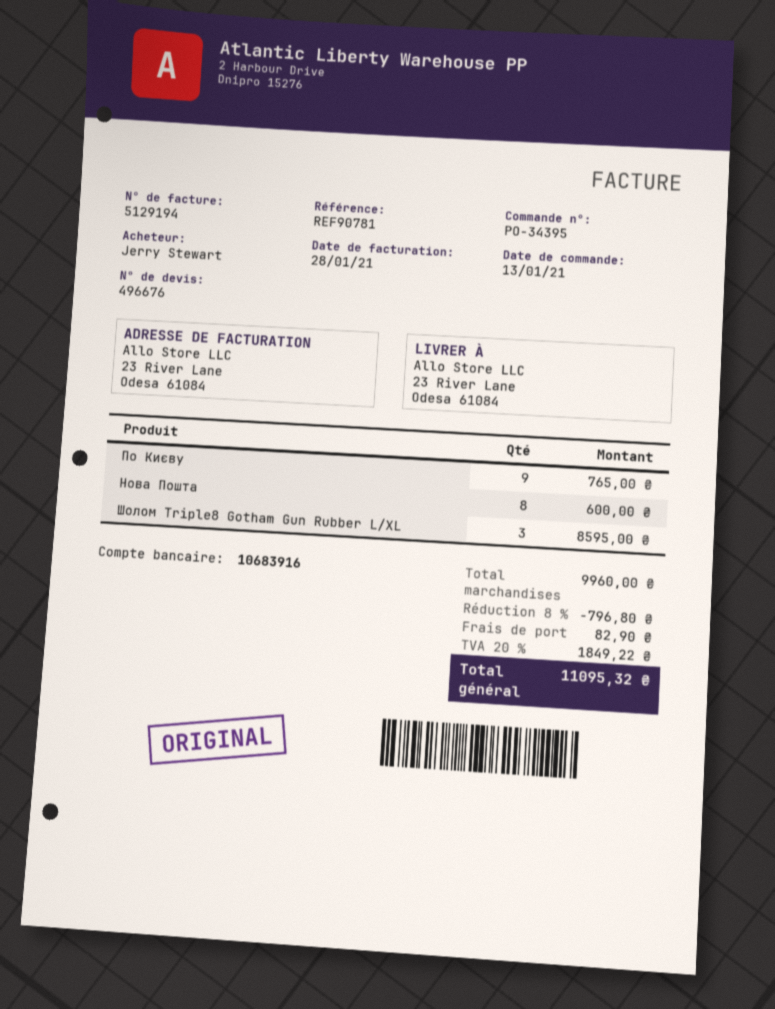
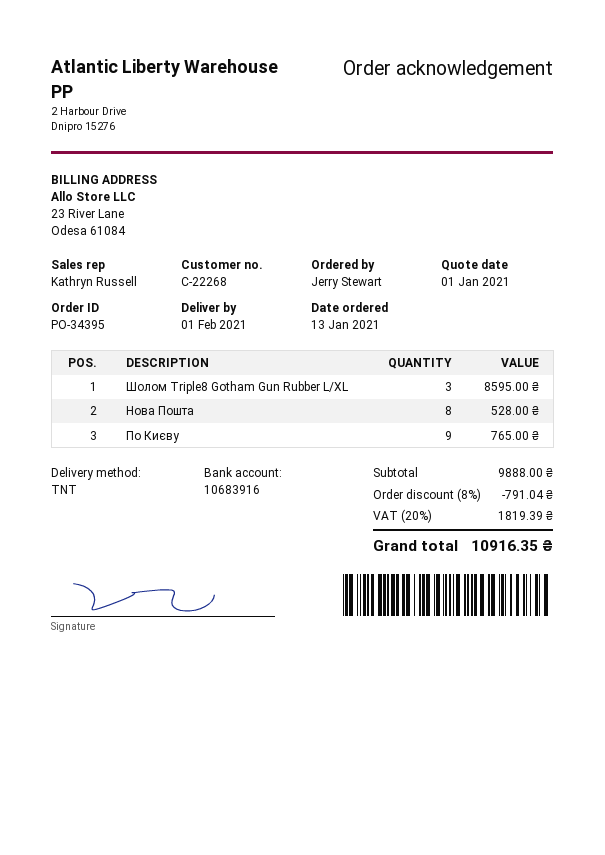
Нова Пошта: 8 for 600.00 -> 8 for 528.00
subtotal: 9960.00 -> 9888.00
discount: 8% = 796.80 -> 8% = 791.04
shipping: 82.90 -> none
tax: 20% = 1849.22 -> 20% = 1819.39
total: 11095.32 -> 10916.35

